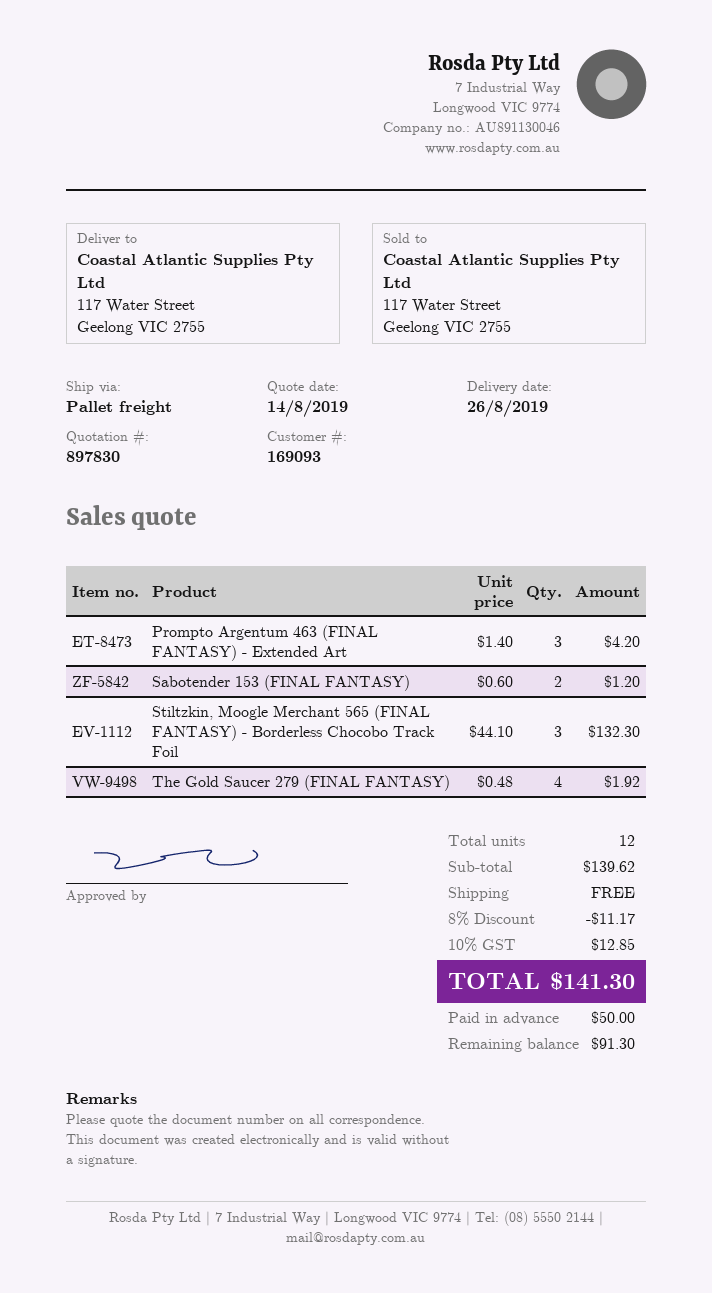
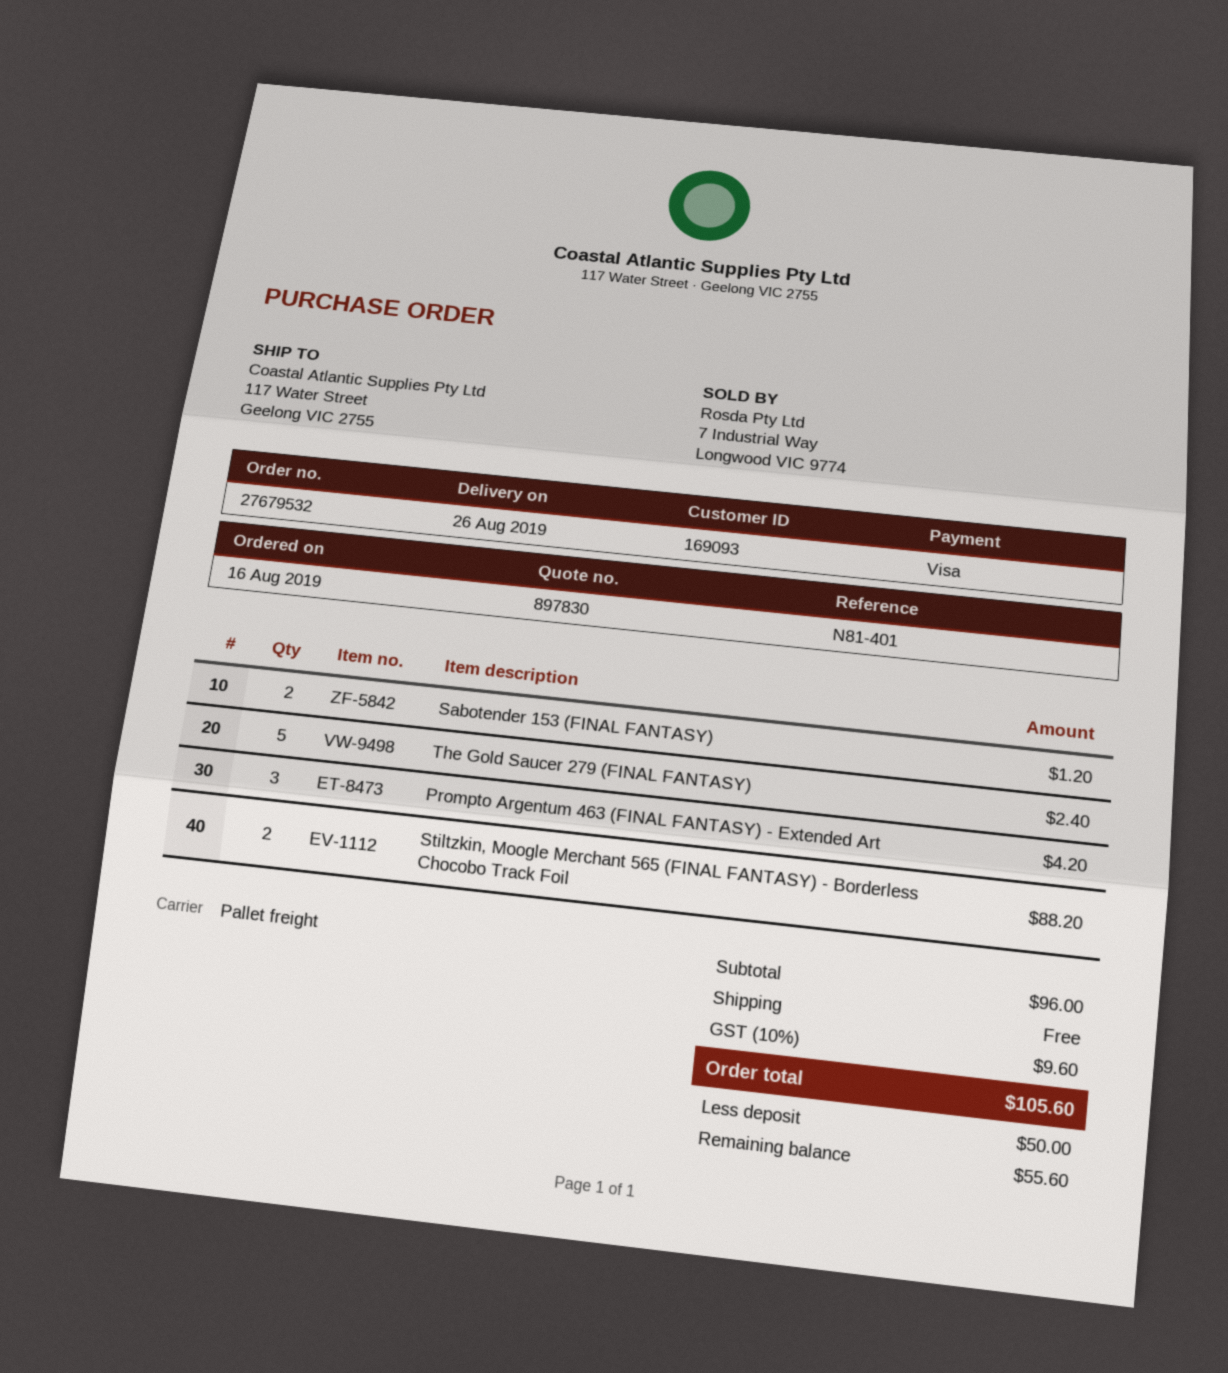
Stiltzkin, Moogle Merchant 565 (FINAL FANTASY) - Borderless Chocobo Track Foil: 3 for 132.30 -> 2 for 88.20
The Gold Saucer 279 (FINAL FANTASY): 4 for 1.92 -> 5 for 2.40
subtotal: 139.62 -> 96.00
discount: 8% = 11.17 -> none
tax: 10% = 12.85 -> 10% = 9.60
total: 141.30 -> 105.60
balance: 91.30 -> 55.60

